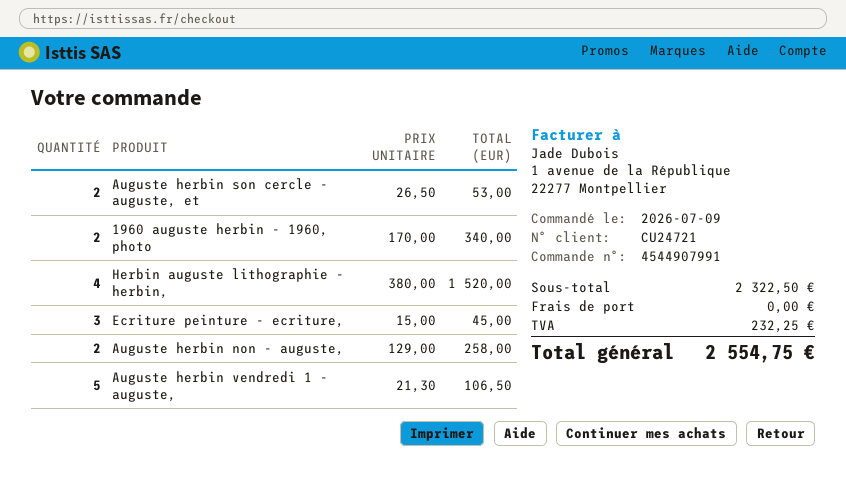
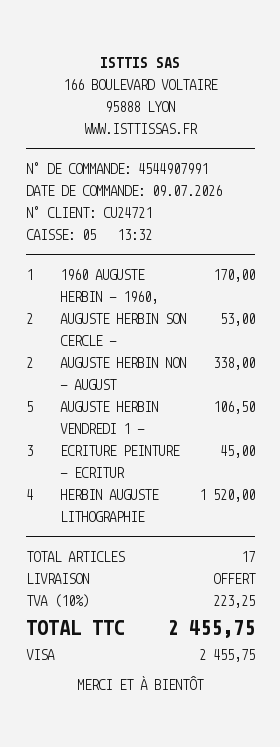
1960 auguste herbin - 1960, photo: 2 for 340.00 -> 1 for 170.00
Auguste herbin non - auguste,: 2 for 258.00 -> 2 for 338.00
tax: 232.25 -> 223.25
total: 2554.75 -> 2455.75

